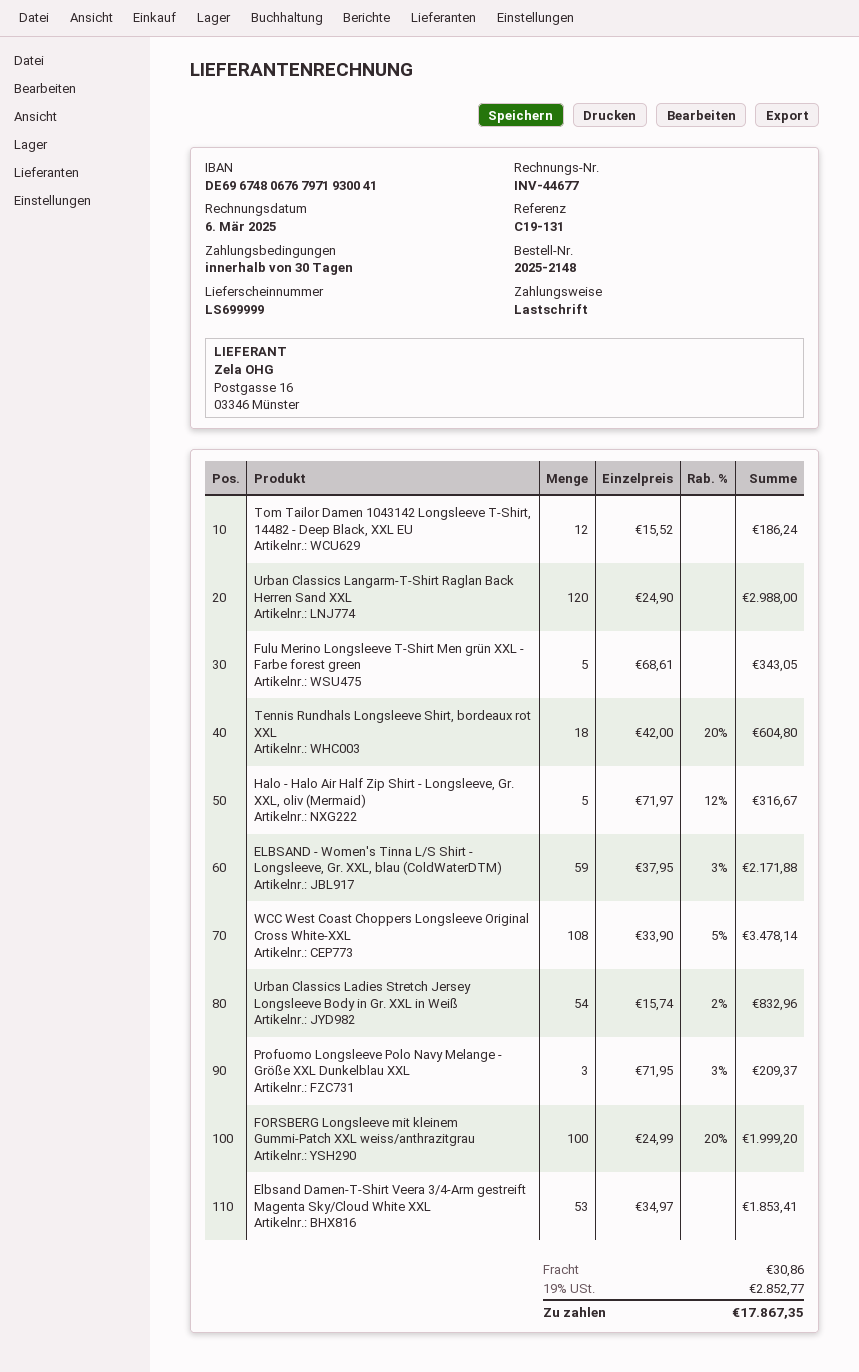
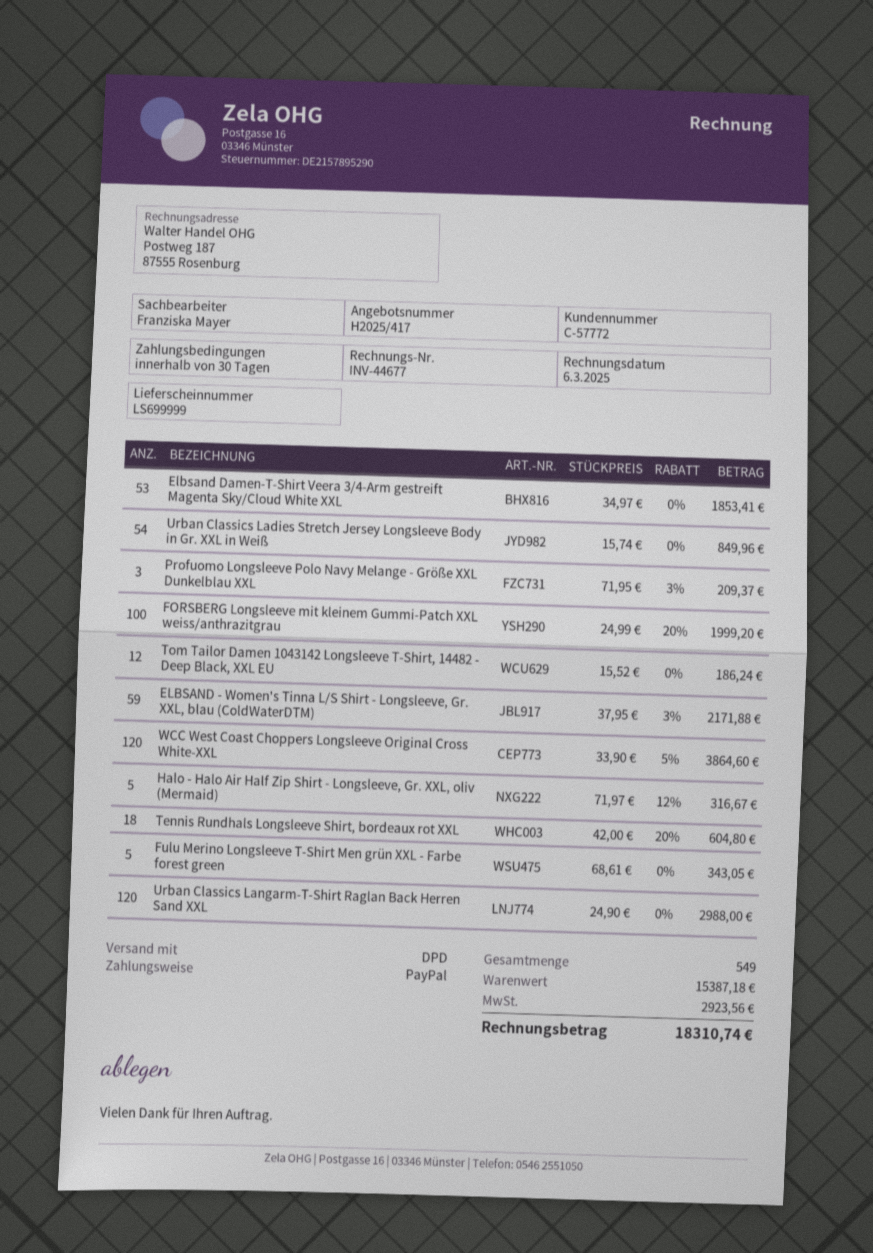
payment method: direct debit -> PayPal
WCC West Coast Choppers Longsleeve Original Cross White-XXL: 108 x 33.90 - 5% = 3478.14 -> 120 x 33.90 - 5% = 3864.60
Urban Classics Ladies Stretch Jersey Longsleeve Body in Gr. XXL in Weiß: 54 x 15.74 - 2% = 832.96 -> 54 x 15.74 = 849.96
shipping: 30.86 -> none
tax: 2852.77 -> 2923.56
total: 17867.35 -> 18310.74

